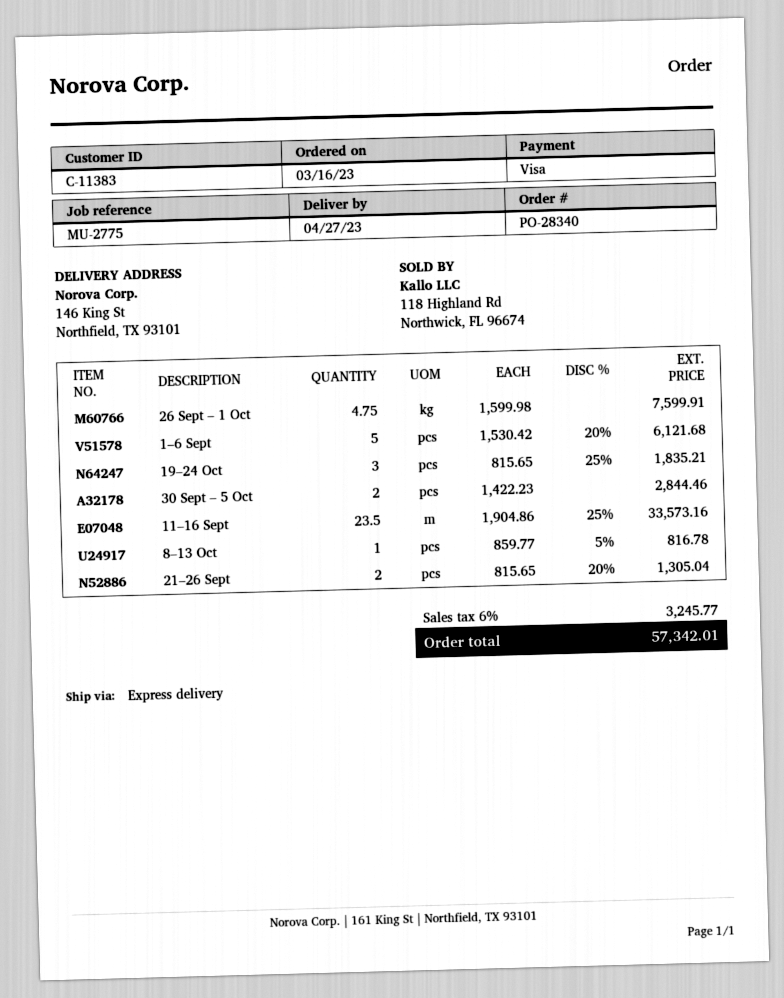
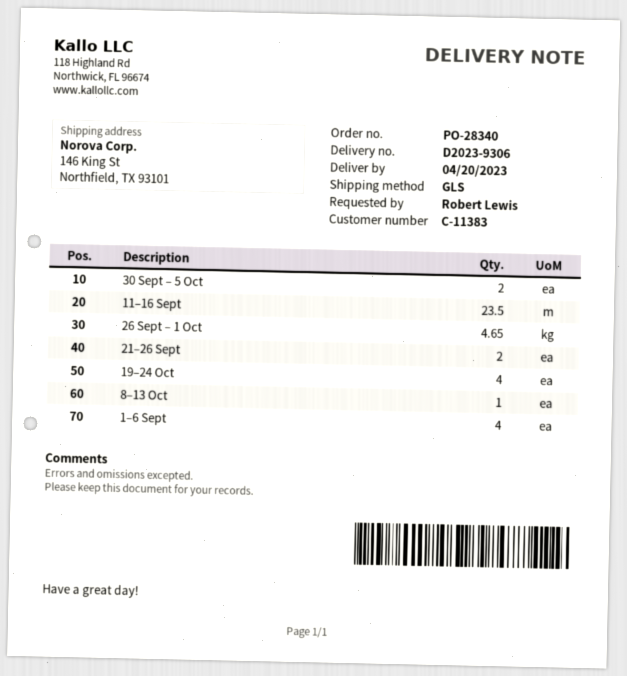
delivery date: 2023-04-27 -> 2023-04-20
shipping method: express -> GLS
26 Sept – 1 Oct: 4.75 -> 4.65
1–6 Sept: 5 -> 4
19–24 Oct: 3 -> 4

